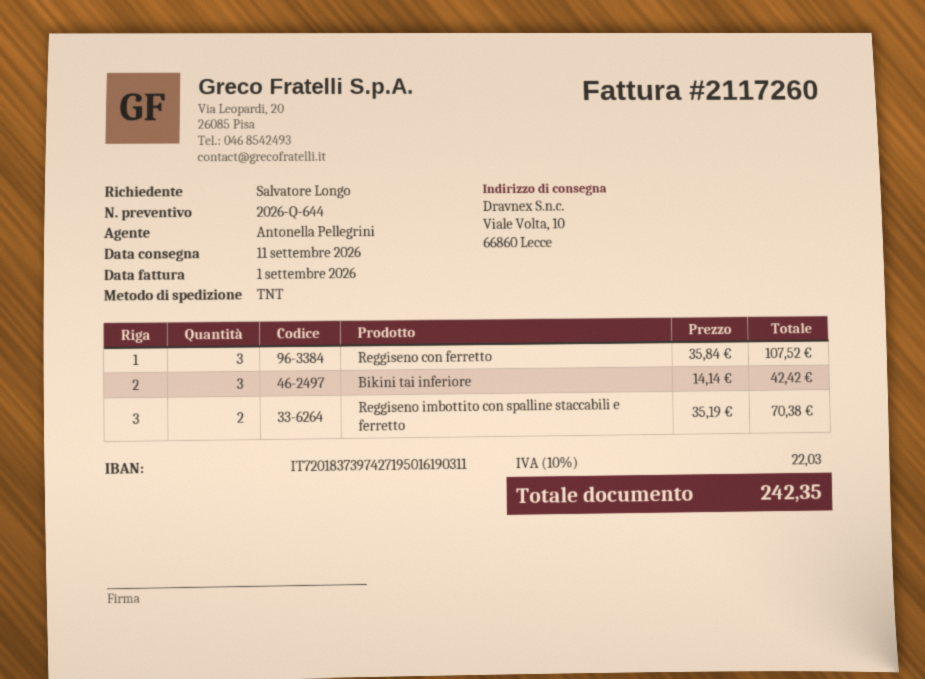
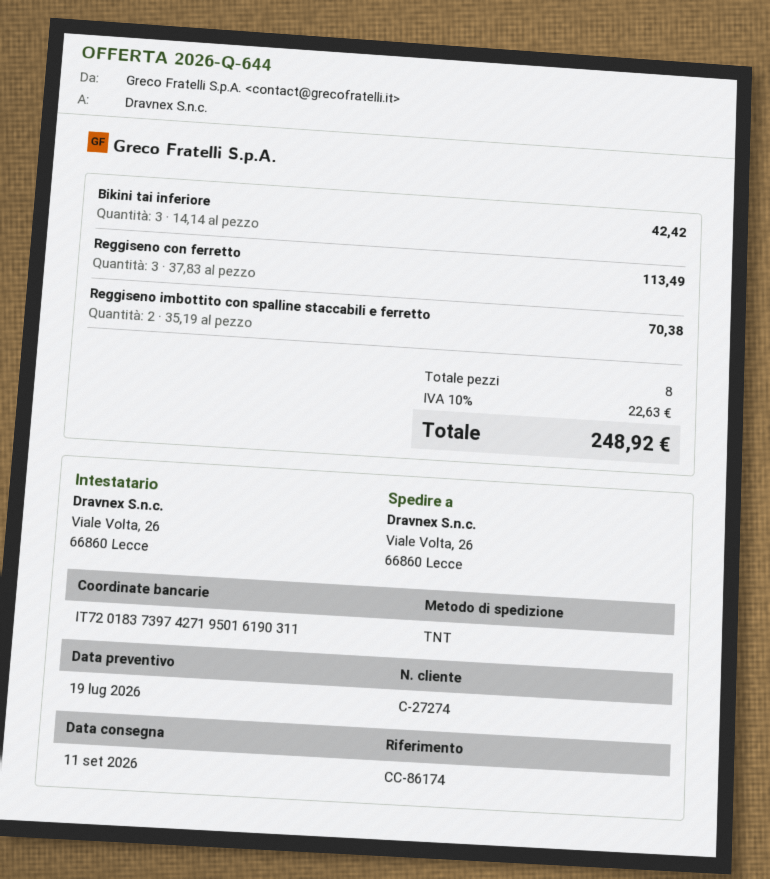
ship to: Viale Volta, 10, 66860 Lecce -> Viale Volta, 26, 66860 Lecce
Reggiseno con ferretto: 3 x 35.84 = 107.52 -> 3 x 37.83 = 113.49
tax: 10% = 22.03 -> 10% = 22.63
total: 242.35 -> 248.92

